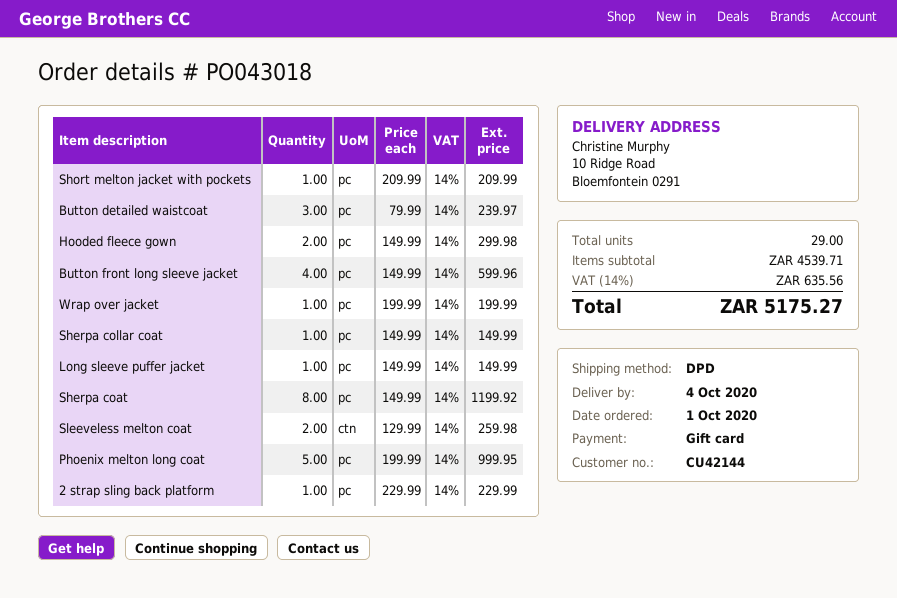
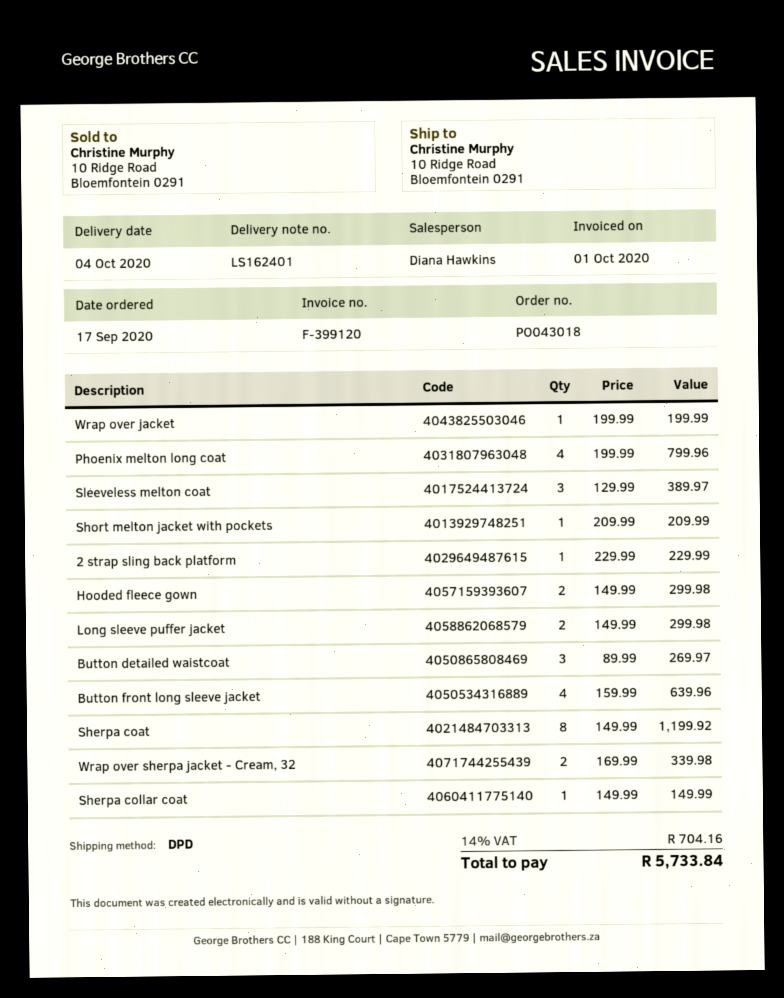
order date: 2020-10-01 -> 2020-09-17
Button detailed waistcoat: 3 x 79.99 = 239.97 -> 3 x 89.99 = 269.97
Button front long sleeve jacket: 4 x 149.99 = 599.96 -> 4 x 159.99 = 639.96
Long sleeve puffer jacket: 1 x 149.99 = 149.99 -> 2 x 149.99 = 299.98
Sleeveless melton coat: 2 x 129.99 = 259.98 -> 3 x 129.99 = 389.97
Phoenix melton long coat: 5 x 199.99 = 999.95 -> 4 x 199.99 = 799.96
Wrap over sherpa jacket - Cream, 32: none -> 2 x 169.99 = 339.98
tax: 14% = 635.56 -> 14% = 704.16
total: 5175.27 -> 5733.84

